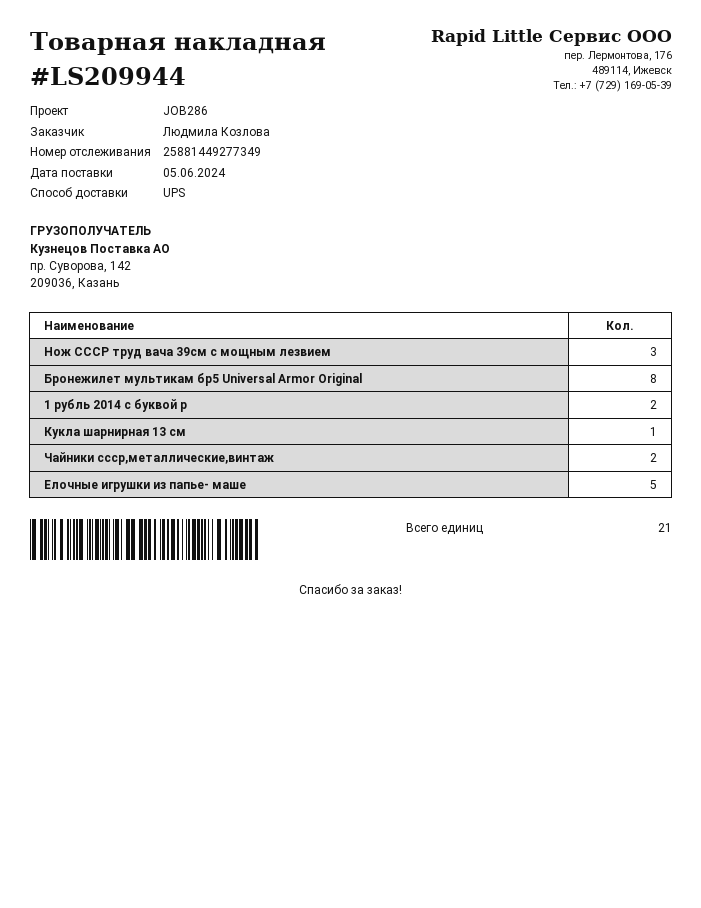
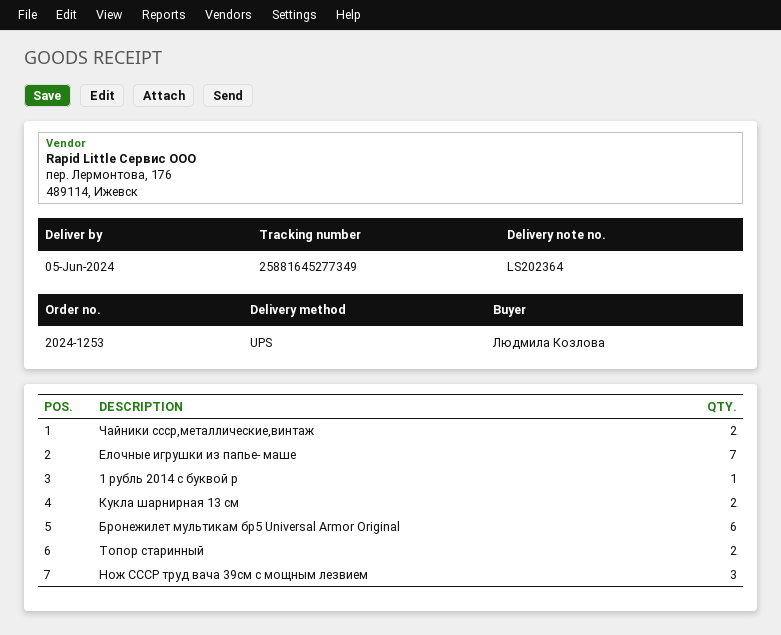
delivery note number: LS209944 -> LS202364
tracking number: 25881449277349 -> 25881645277349
Бронежилет мультикам бр5 Universal Armor Original: 8 -> 6
1 рубль 2014 с буквой р: 2 -> 1
Кукла шарнирная 13 см: 1 -> 2
Елочные игрушки из папье- маше: 5 -> 7
Топор старинный: none -> 2

